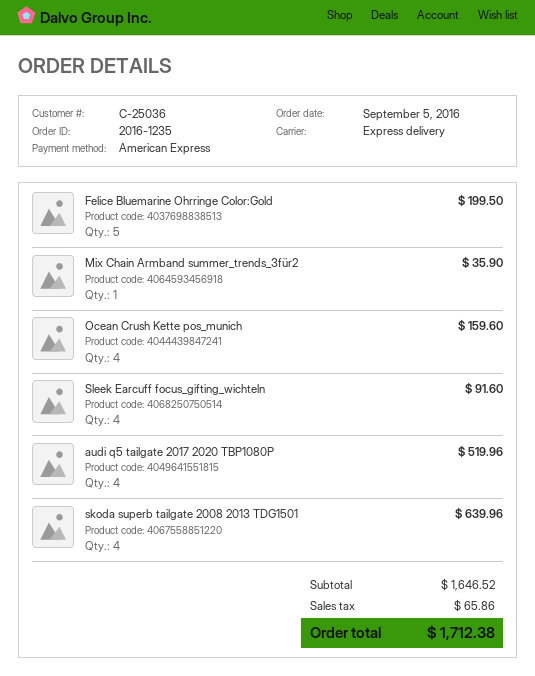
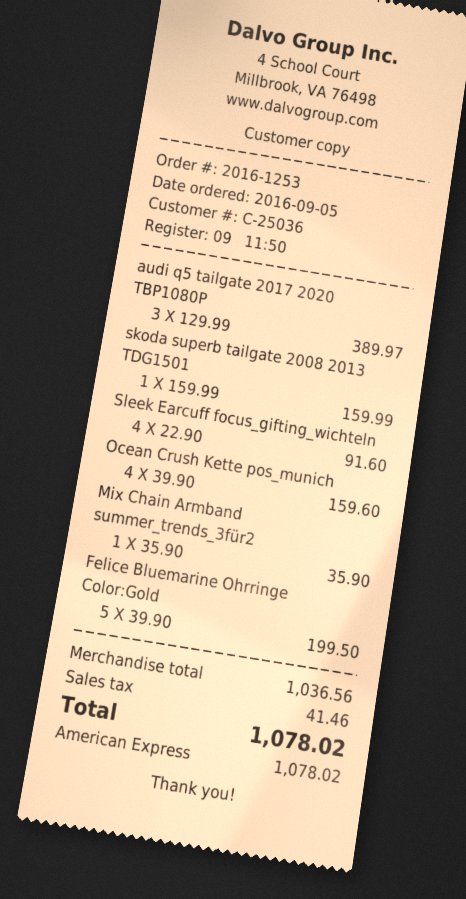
order number: 2016-1235 -> 2016-1253
audi q5 tailgate 2017 2020 TBP1080P: 4 for 519.96 -> 3 for 389.97
skoda superb tailgate 2008 2013 TDG1501: 4 for 639.96 -> 1 for 159.99
subtotal: 1646.52 -> 1036.56
tax: 65.86 -> 41.46
total: 1712.38 -> 1078.02

